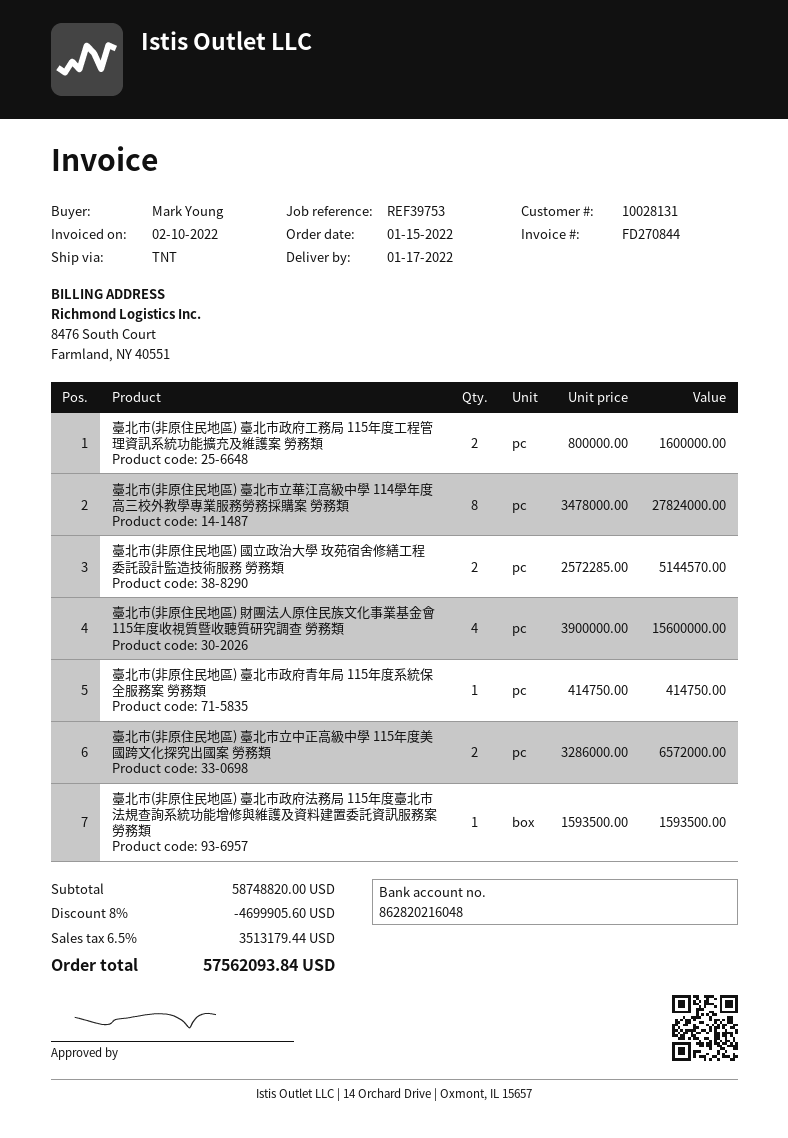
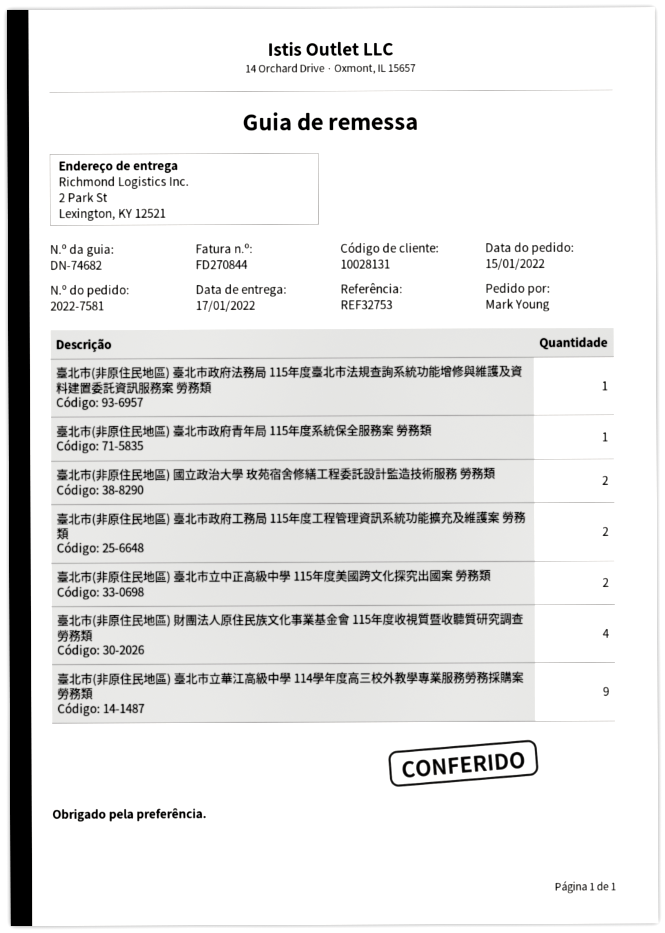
reference: REF39753 -> REF32753
臺北市(非原住民地區) 臺北市立華江高級中學 114學年度高三校外教學專業服務勞務採購案 勞務類: 8 -> 9

